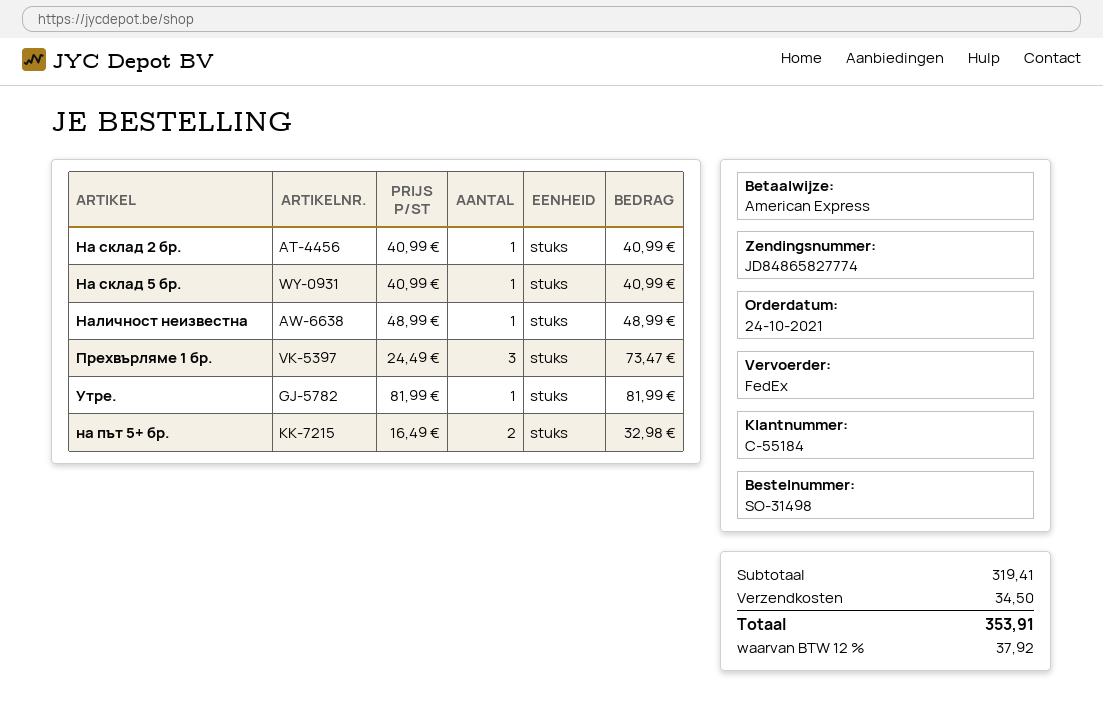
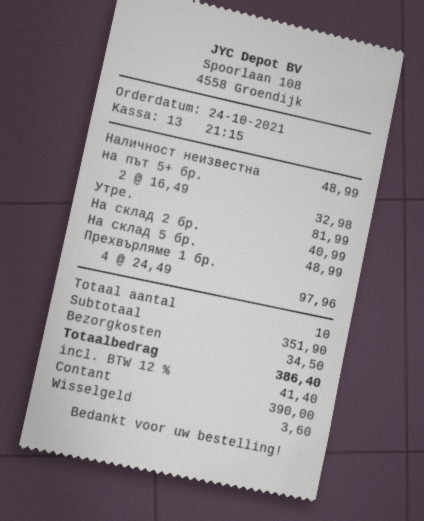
payment method: American Express -> cash
На склад 5 бр.: 1 x 40.99 = 40.99 -> 1 x 48.99 = 48.99
Прехвърляме 1 бр.: 3 x 24.49 = 73.47 -> 4 x 24.49 = 97.96
subtotal: 319.41 -> 351.90
tax: 12% = 37.92 -> 12% = 41.40
total: 353.91 -> 386.40

